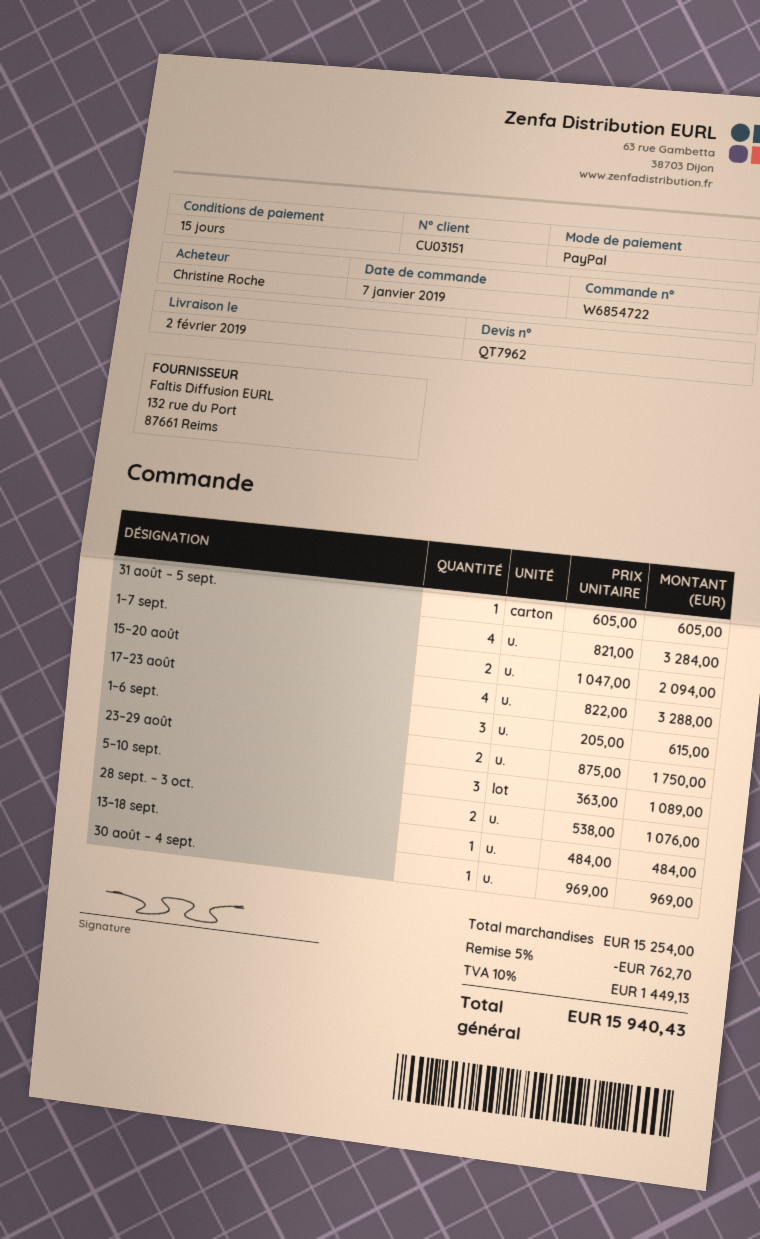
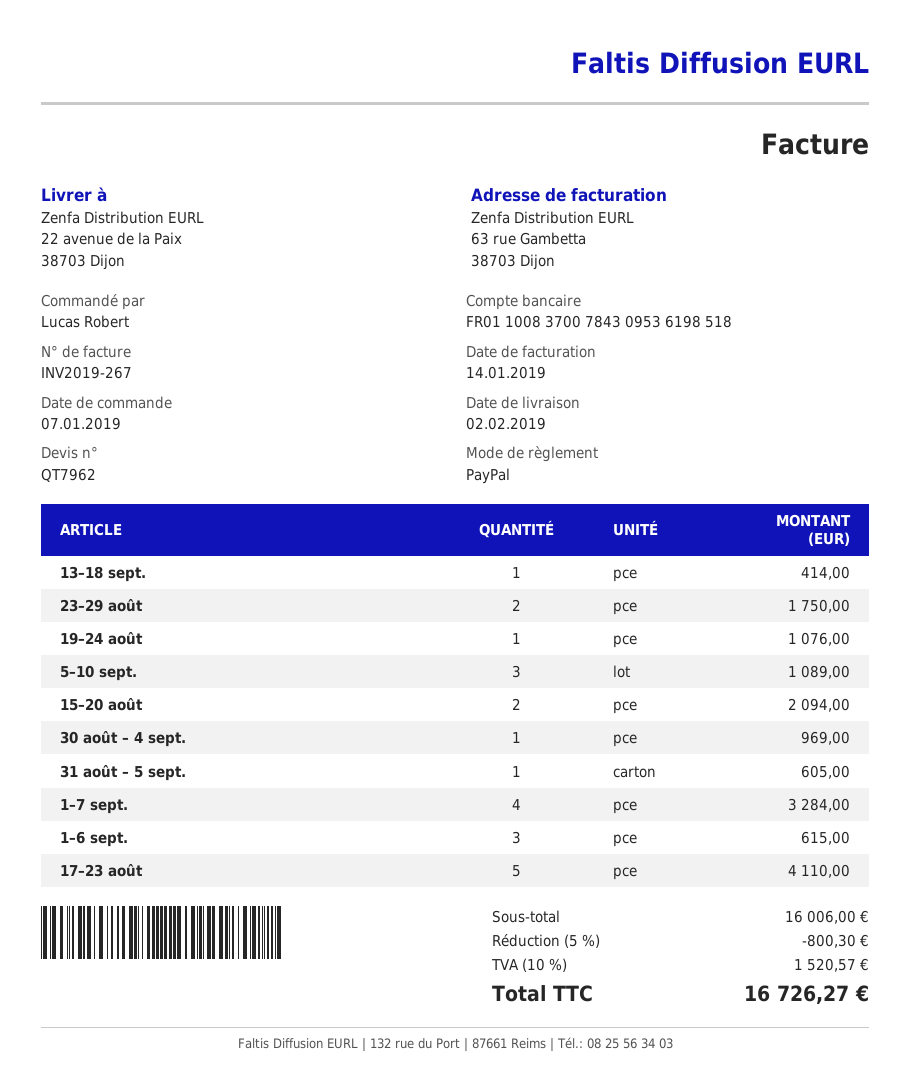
ordered by: Christine Roche -> Lucas Robert
17–23 août: 4 for 3288.00 -> 5 for 4110.00
28 sept. – 3 oct.: 2 for 1076.00 -> none
13–18 sept.: 1 for 484.00 -> 1 for 414.00
19–24 août: none -> 1 for 1076.00
subtotal: 15254.00 -> 16006.00
discount: 5% = 762.70 -> 5% = 800.30
tax: 10% = 1449.13 -> 10% = 1520.57
total: 15940.43 -> 16726.27

